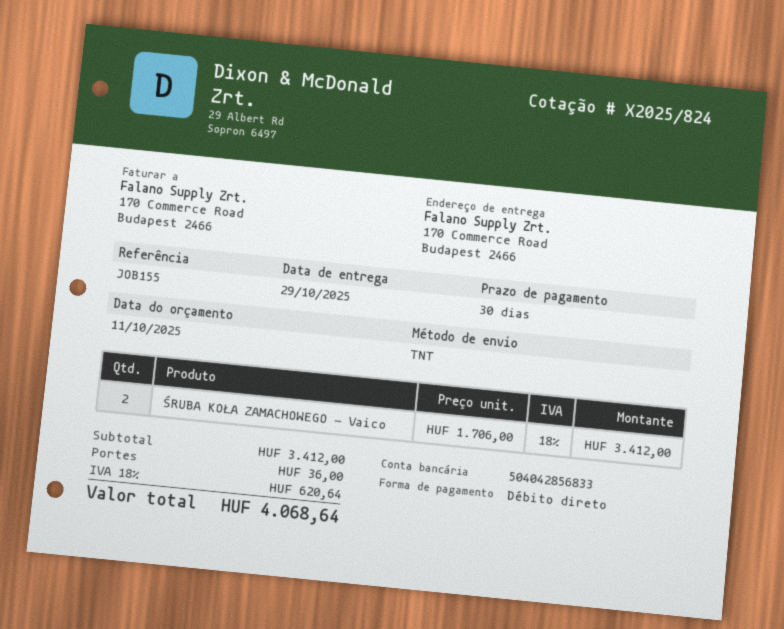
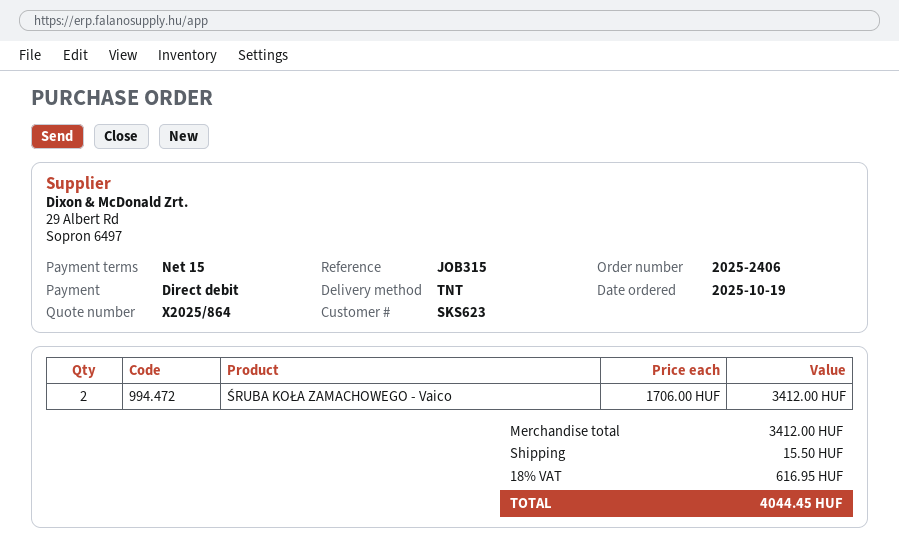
quote number: X2025/824 -> X2025/864
payment terms: 30 days -> 15 days
reference: JOB155 -> JOB315
shipping: 36.00 -> 15.50
tax: 18% = 620.64 -> 18% = 616.95
total: 4068.64 -> 4044.45

